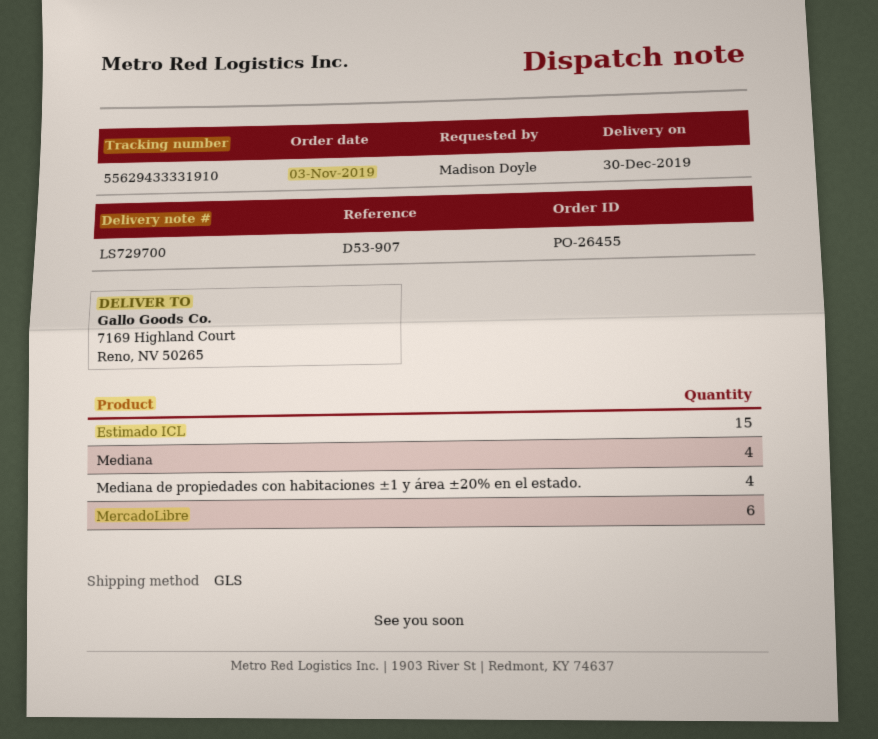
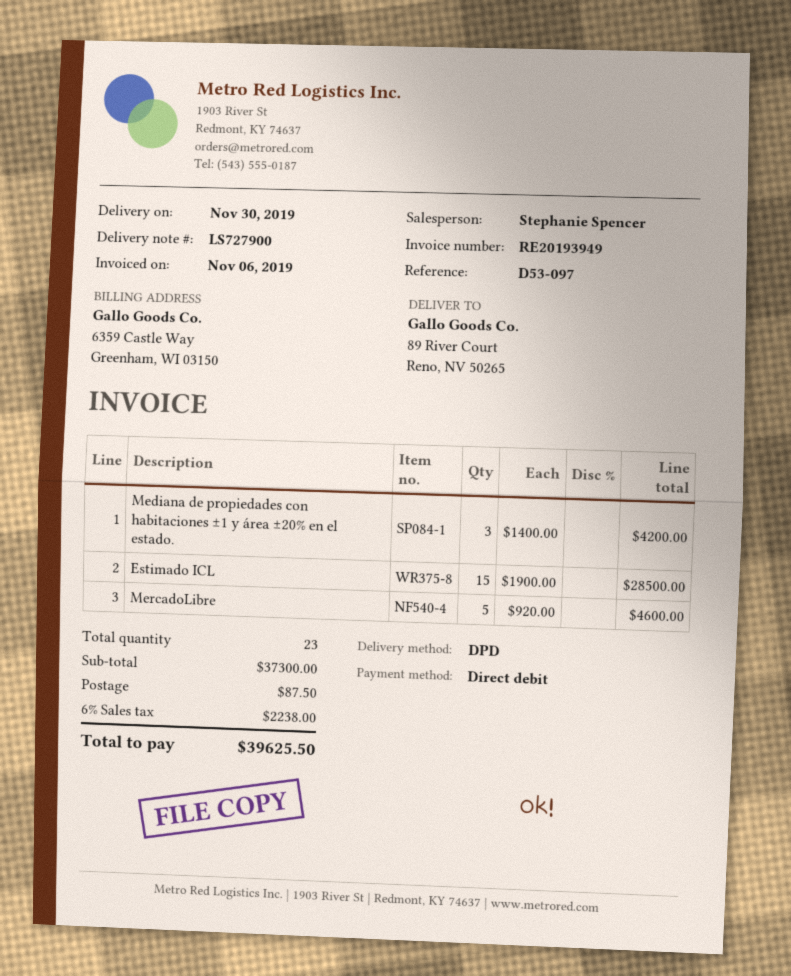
delivery note number: LS729700 -> LS727900
delivery date: 2019-12-30 -> 2019-11-30
reference: D53-907 -> D53-097
shipping method: GLS -> DPD
ship to: 7169 Highland Court, Reno, NV 50265 -> 89 River Court, Reno, NV 50265
Mediana: 4 -> none
Mediana de propiedades con habitaciones ±1 y área ±20% en el estado.: 4 -> 3
MercadoLibre: 6 -> 5

